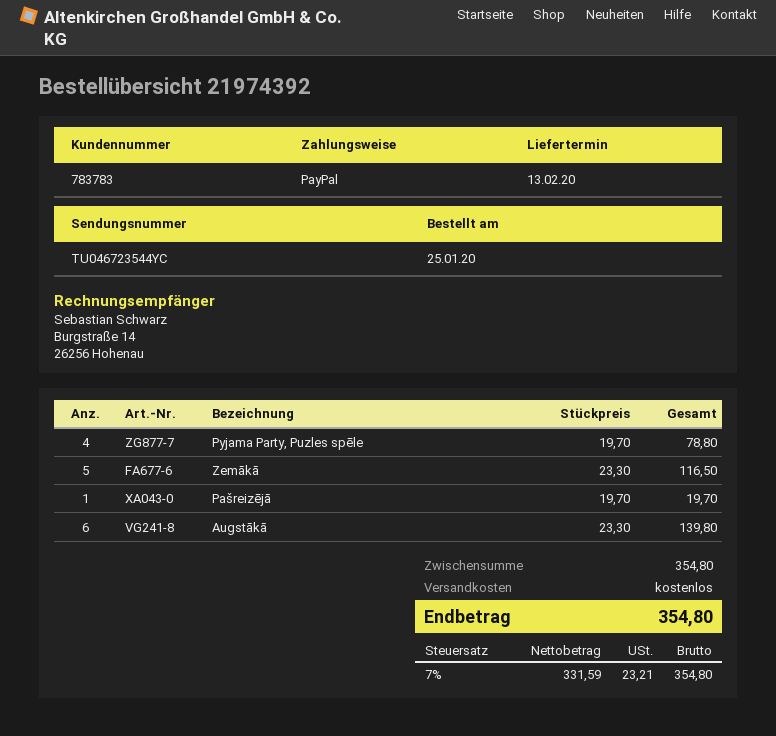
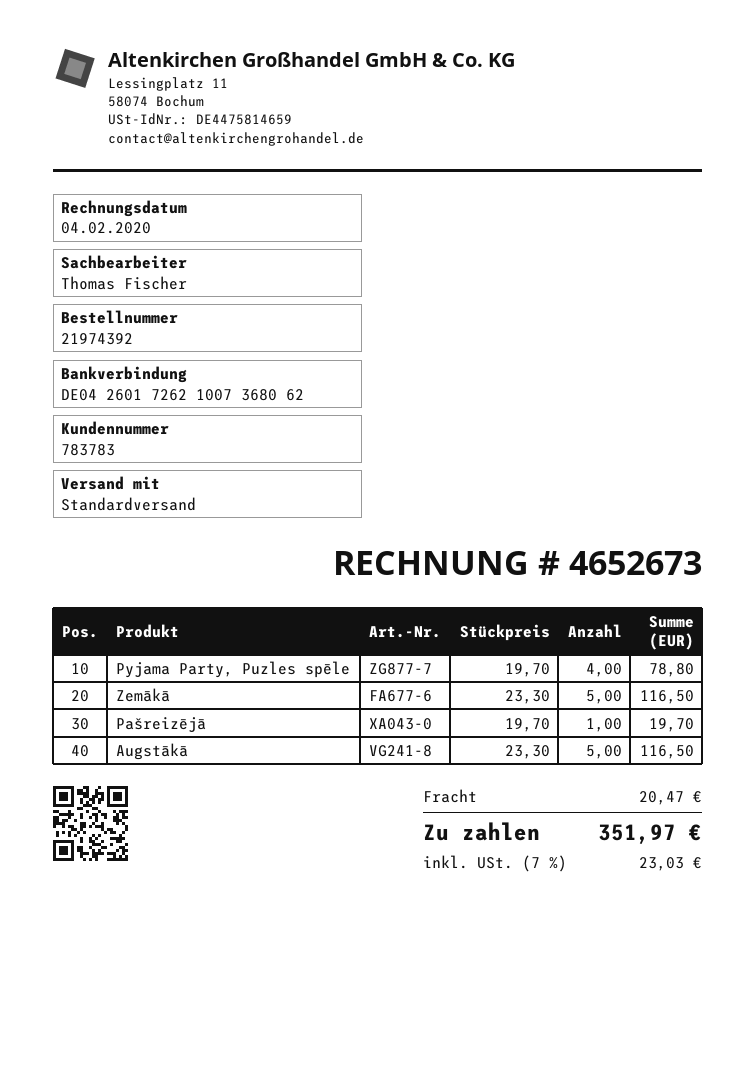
Augstākā: 6 x 23.30 = 139.80 -> 5 x 23.30 = 116.50
shipping: 0.00 -> 20.47
tax: 7% = 23.21 -> 7% = 23.03
total: 354.80 -> 351.97

